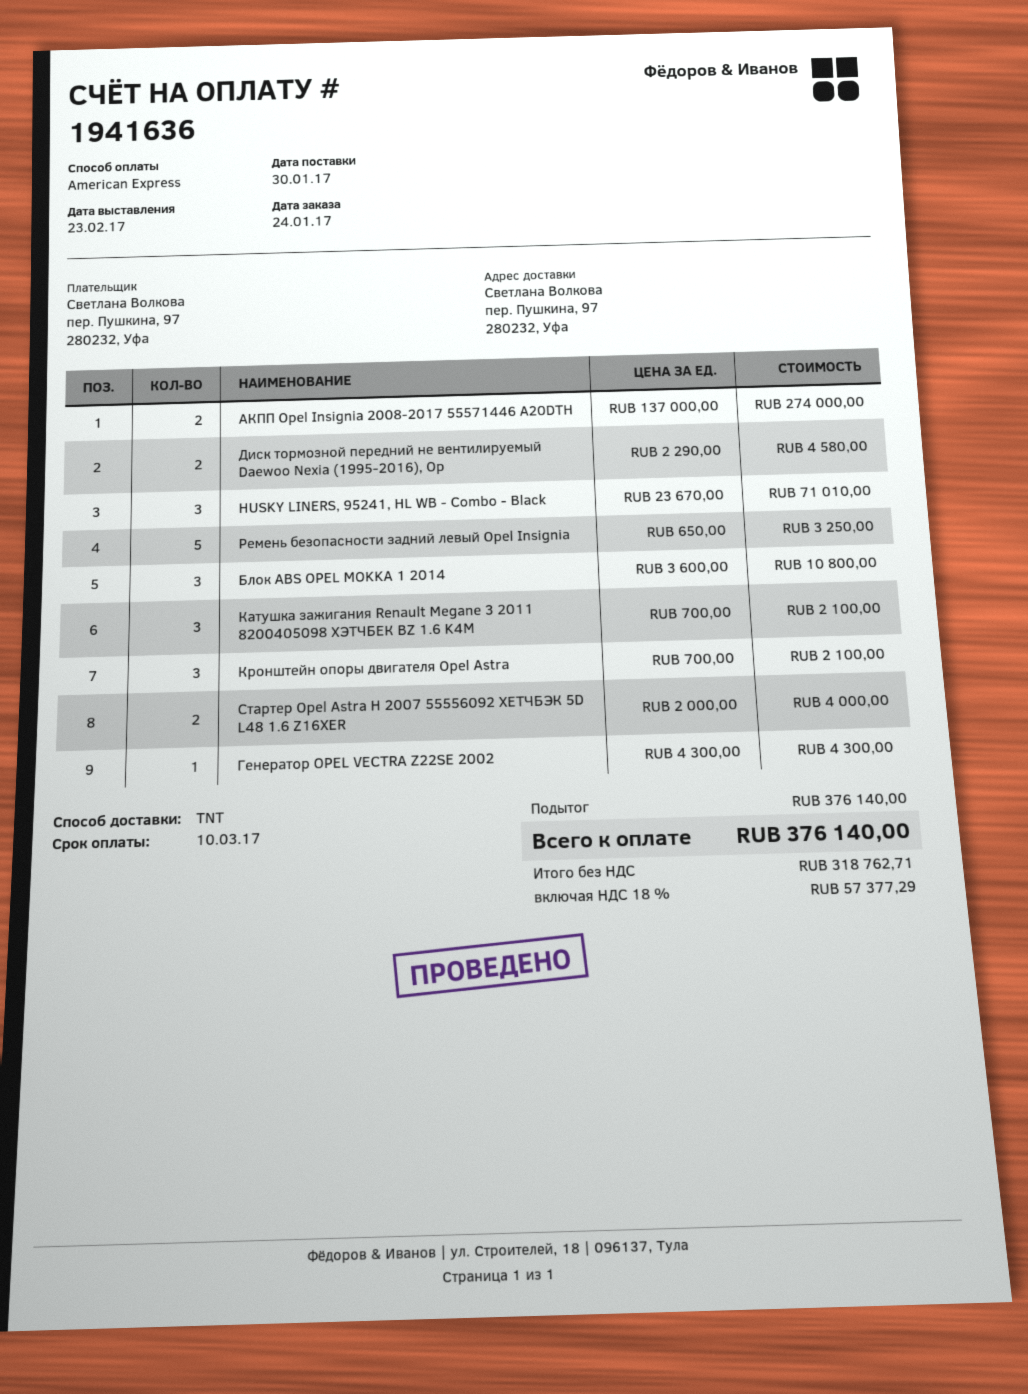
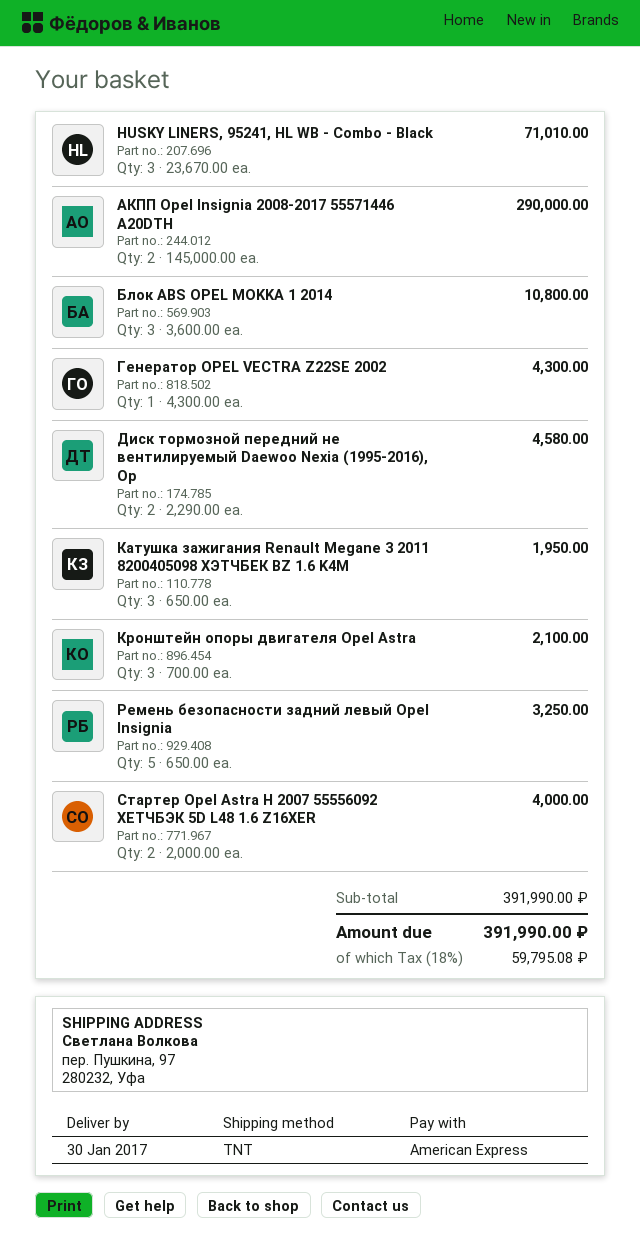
АКПП Opel Insignia 2008-2017 55571446 A20DTH: 2 x 137000.00 = 274000.00 -> 2 x 145000.00 = 290000.00
Катушка зажигания Renault Megane 3 2011 8200405098 ХЭТЧБЕК BZ 1.6 K4M: 3 x 700.00 = 2100.00 -> 3 x 650.00 = 1950.00
subtotal: 376140.00 -> 391990.00
tax: 18% = 57377.29 -> 18% = 59795.08
total: 376140.00 -> 391990.00

